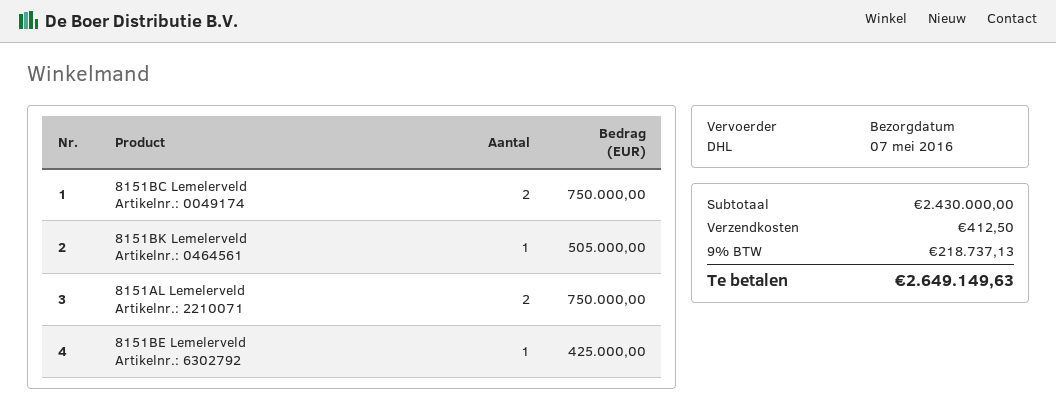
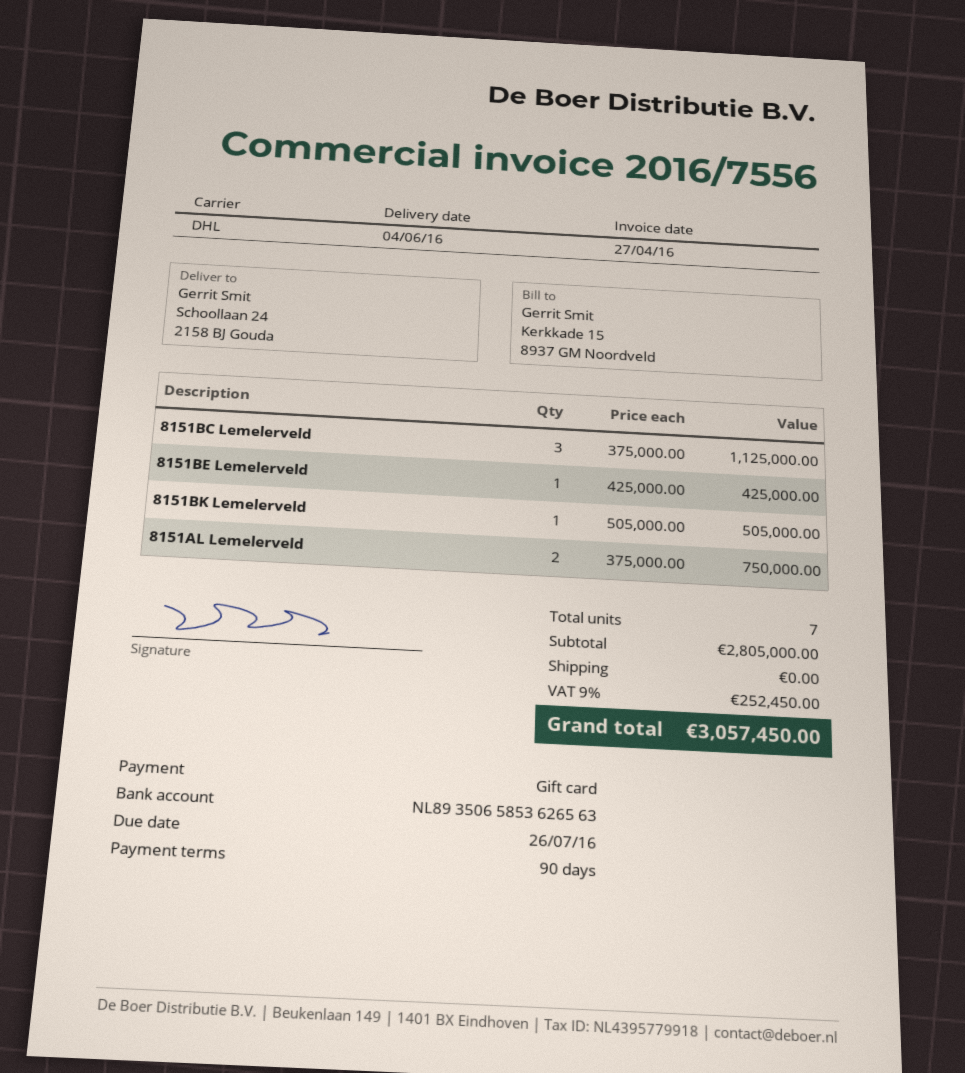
delivery date: 2016-05-07 -> 2016-06-04
8151BC Lemelerveld: 2 for 750000.00 -> 3 for 1125000.00
subtotal: 2430000.00 -> 2805000.00
shipping: 412.50 -> 0.00
tax: 9% = 218737.13 -> 9% = 252450.00
total: 2649149.63 -> 3057450.00

